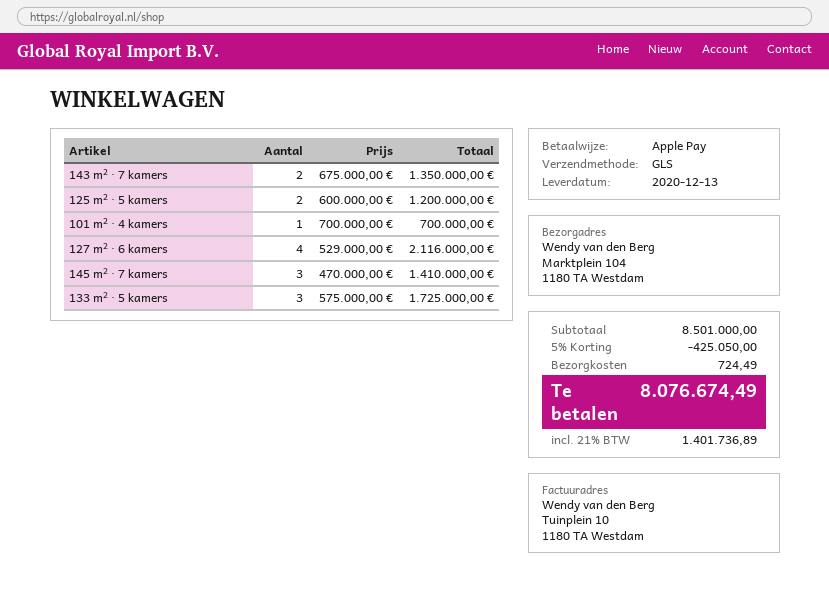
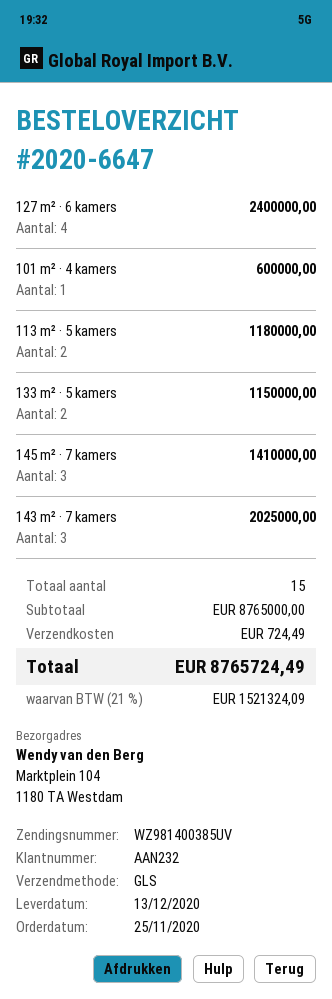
143 m² · 7 kamers: 2 for 1350000.00 -> 3 for 2025000.00
125 m² · 5 kamers: 2 for 1200000.00 -> none
101 m² · 4 kamers: 1 for 700000.00 -> 1 for 600000.00
127 m² · 6 kamers: 4 for 2116000.00 -> 4 for 2400000.00
133 m² · 5 kamers: 3 for 1725000.00 -> 2 for 1150000.00
113 m² · 5 kamers: none -> 2 for 1180000.00
subtotal: 8501000.00 -> 8765000.00
discount: 5% = 425050.00 -> none
tax: 21% = 1401736.89 -> 21% = 1521324.09
total: 8076674.49 -> 8765724.49

